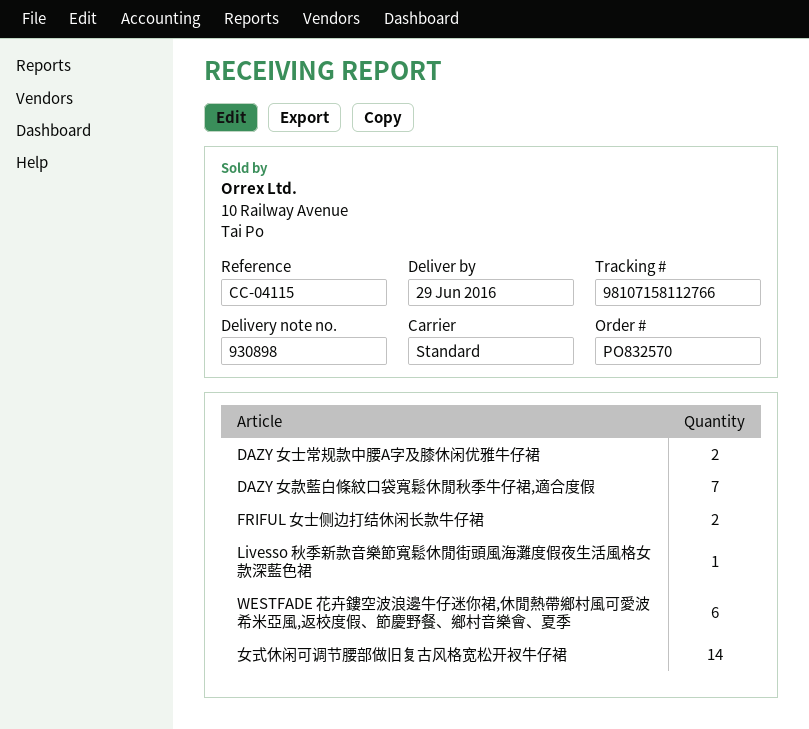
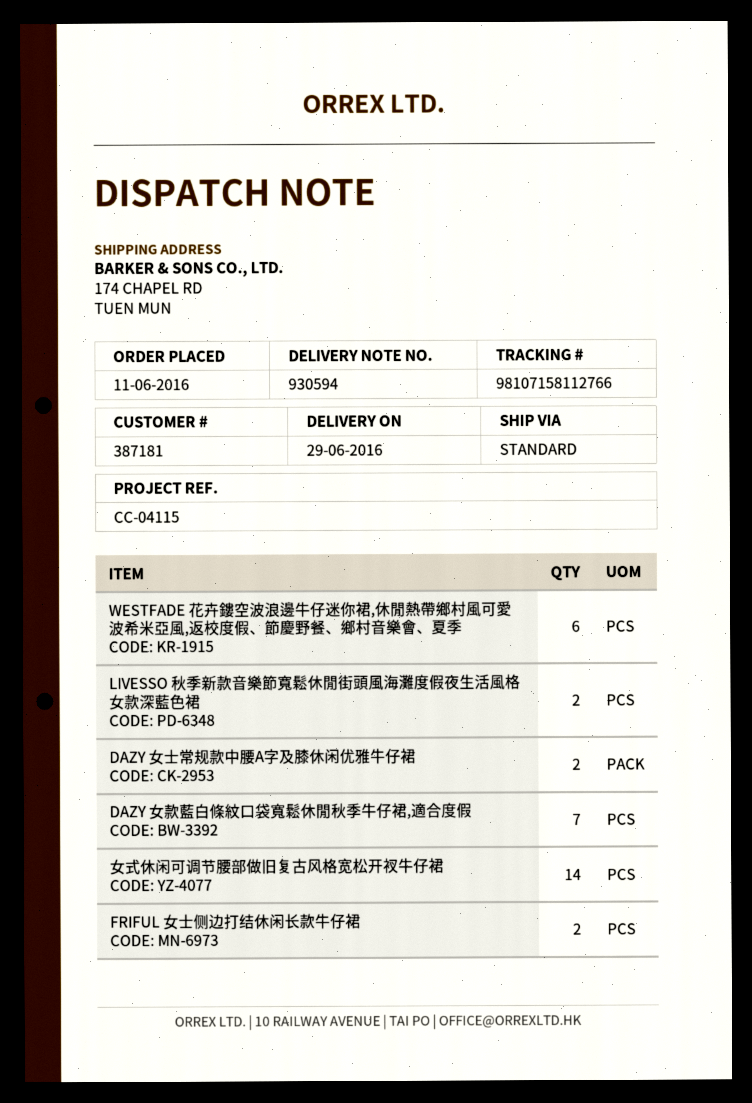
delivery note number: 930898 -> 930594
Livesso 秋季新款音樂節寬鬆休閒街頭風海灘度假夜生活風格女款深藍色裙: 1 -> 2

